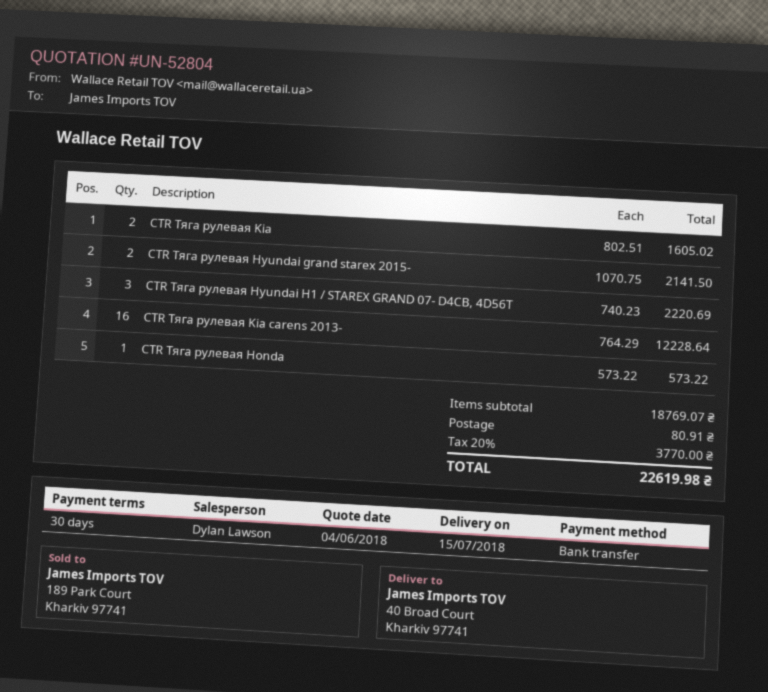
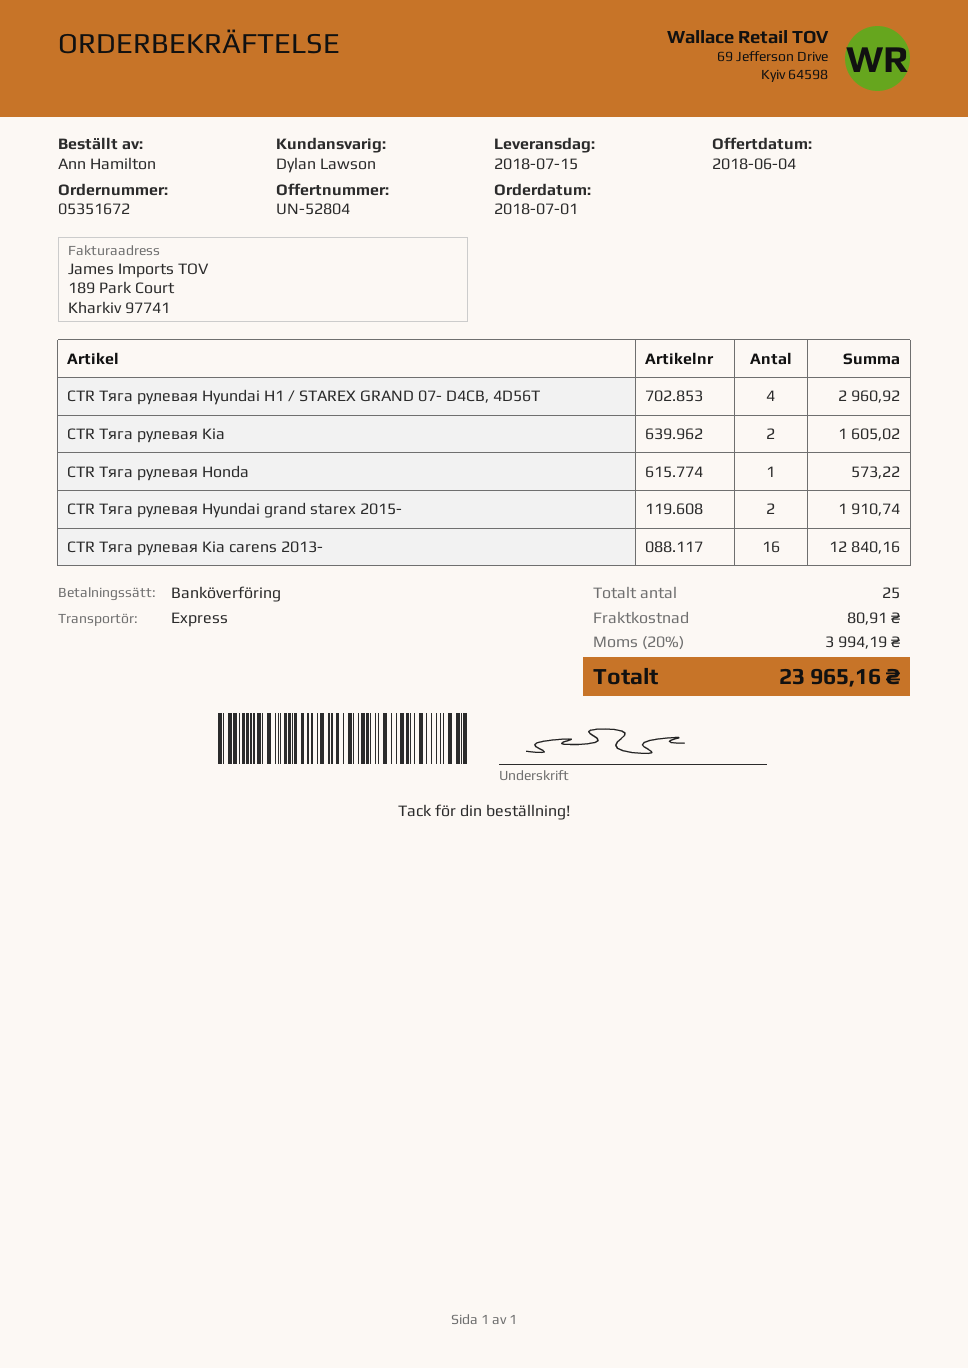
CTR Тяга рулевая Hyundai grand starex 2015-: 2 for 2141.50 -> 2 for 1910.74
CTR Тяга рулевая Hyundai H1 / STAREX GRAND 07- D4CB, 4D56T: 3 for 2220.69 -> 4 for 2960.92
CTR Тяга рулевая Kia carens 2013-: 16 for 12228.64 -> 16 for 12840.16
tax: 20% = 3770.00 -> 20% = 3994.19
total: 22619.98 -> 23965.16

